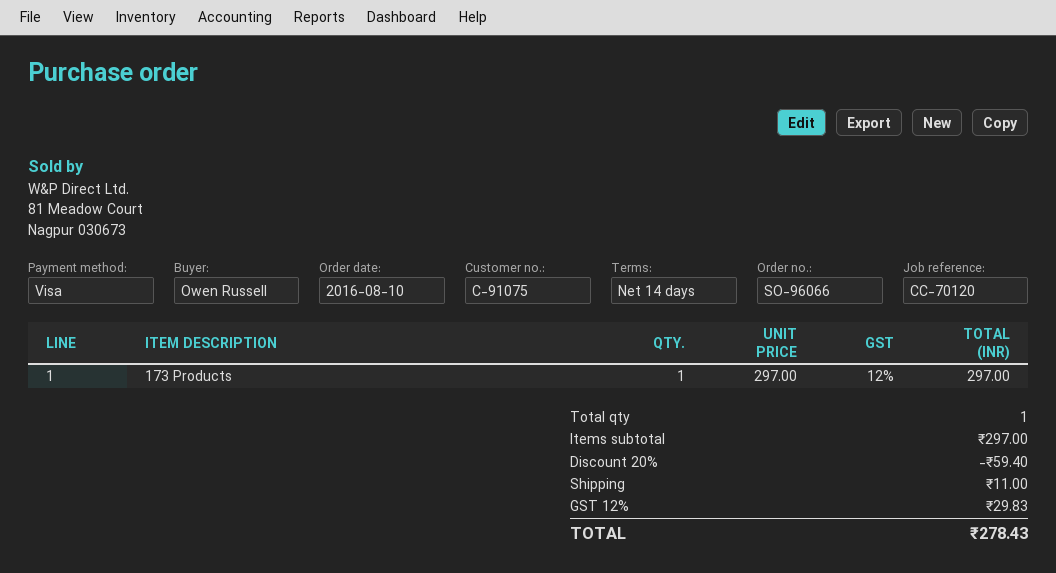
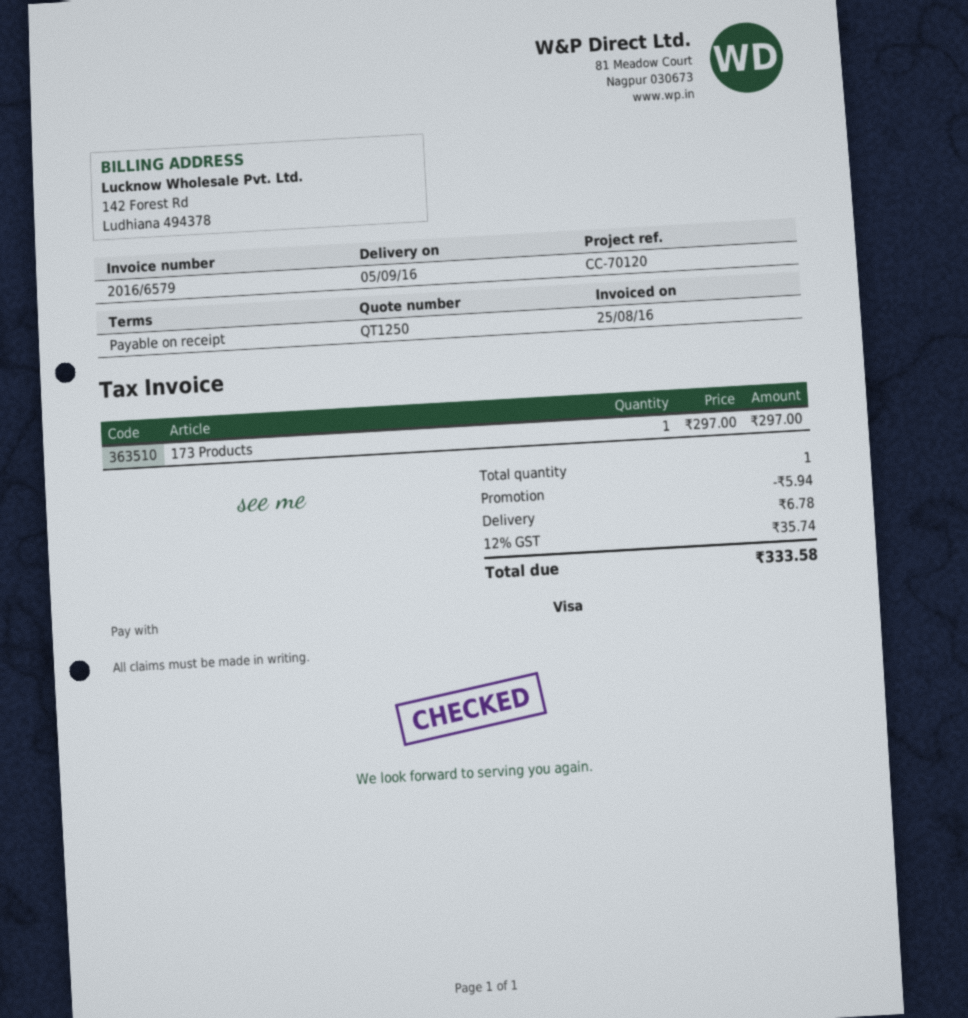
payment terms: 14 days -> on receipt
discount: 59.40 -> 5.94
shipping: 11.00 -> 6.78
tax: 12% = 29.83 -> 12% = 35.74
total: 278.43 -> 333.58

